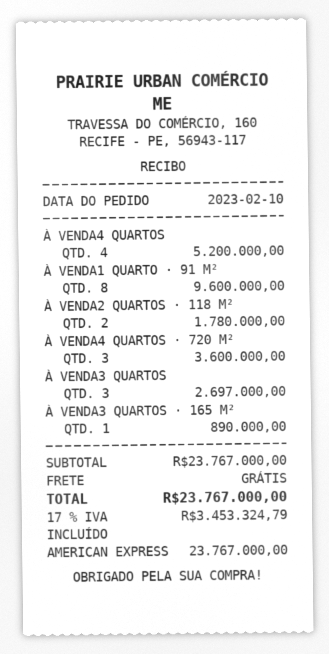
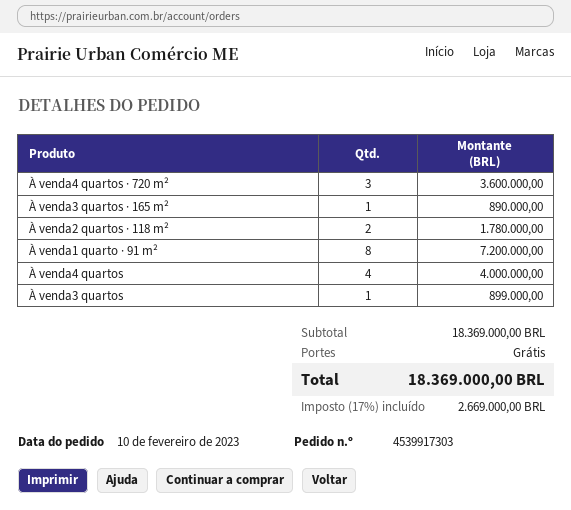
À VENDA4 QUARTOS: 4 for 5200000.00 -> 4 for 4000000.00
À VENDA1 QUARTO · 91 M²: 8 for 9600000.00 -> 8 for 7200000.00
À VENDA3 QUARTOS: 3 for 2697000.00 -> 1 for 899000.00
subtotal: 23767000.00 -> 18369000.00
tax: 17% = 3453324.79 -> 17% = 2669000.00
total: 23767000.00 -> 18369000.00

